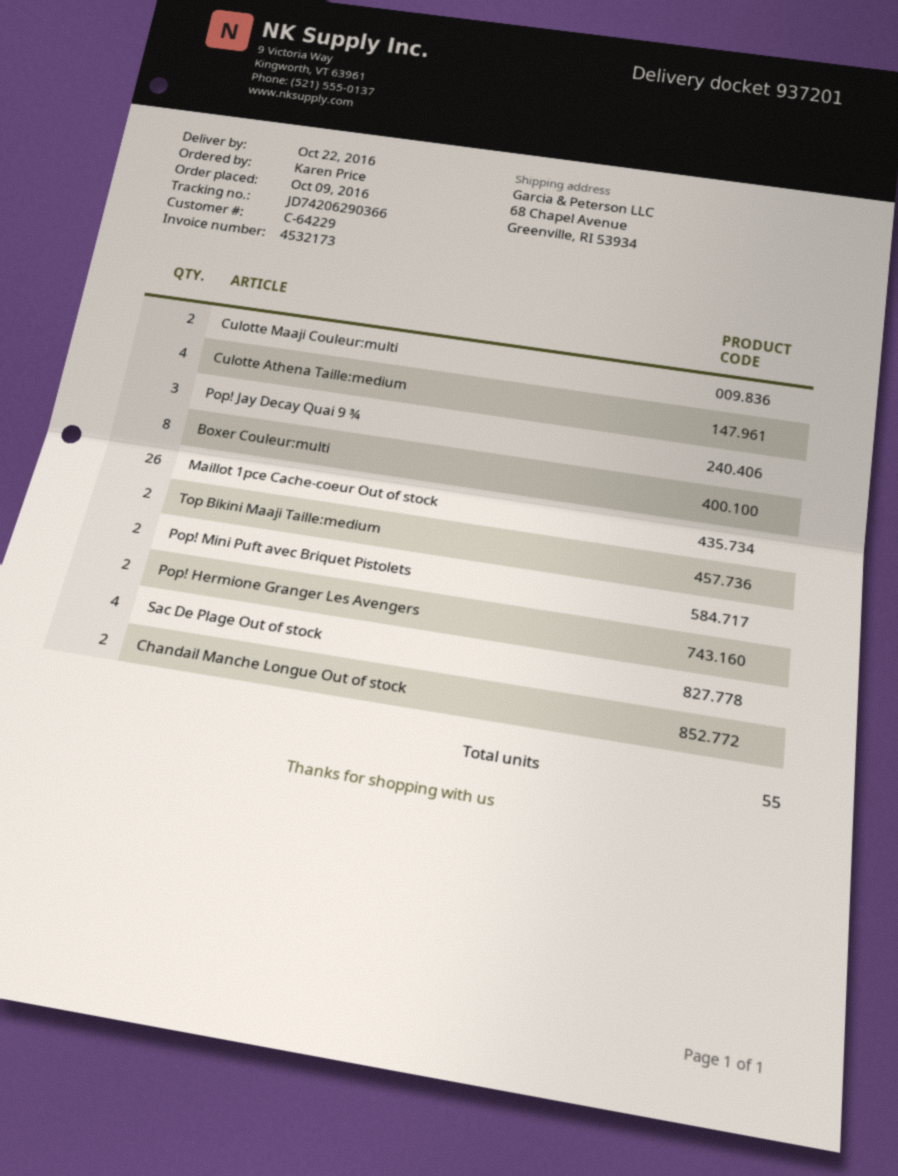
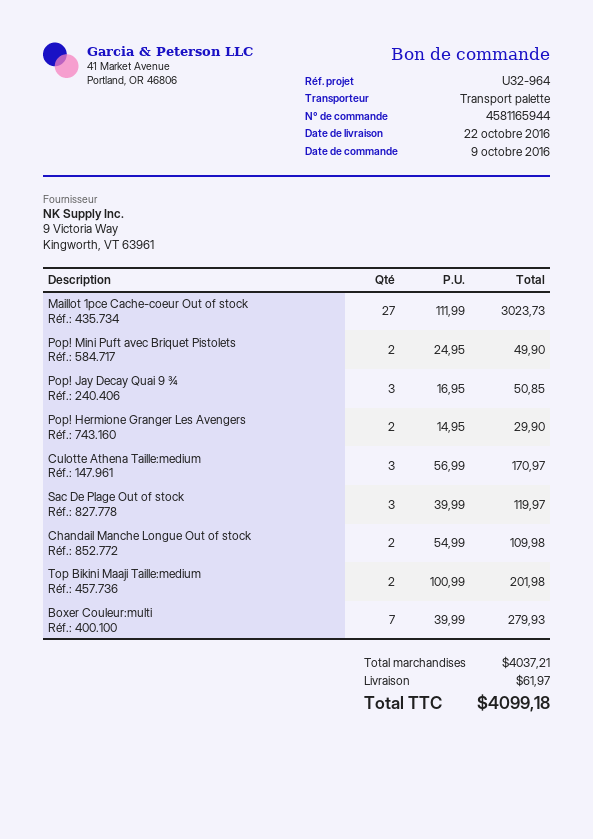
Culotte Maaji Couleur:multi: 2 -> none
Culotte Athena Taille:medium: 4 -> 3
Boxer Couleur:multi: 8 -> 7
Maillot 1pce Cache-coeur Out of stock: 26 -> 27
Sac De Plage Out of stock: 4 -> 3

